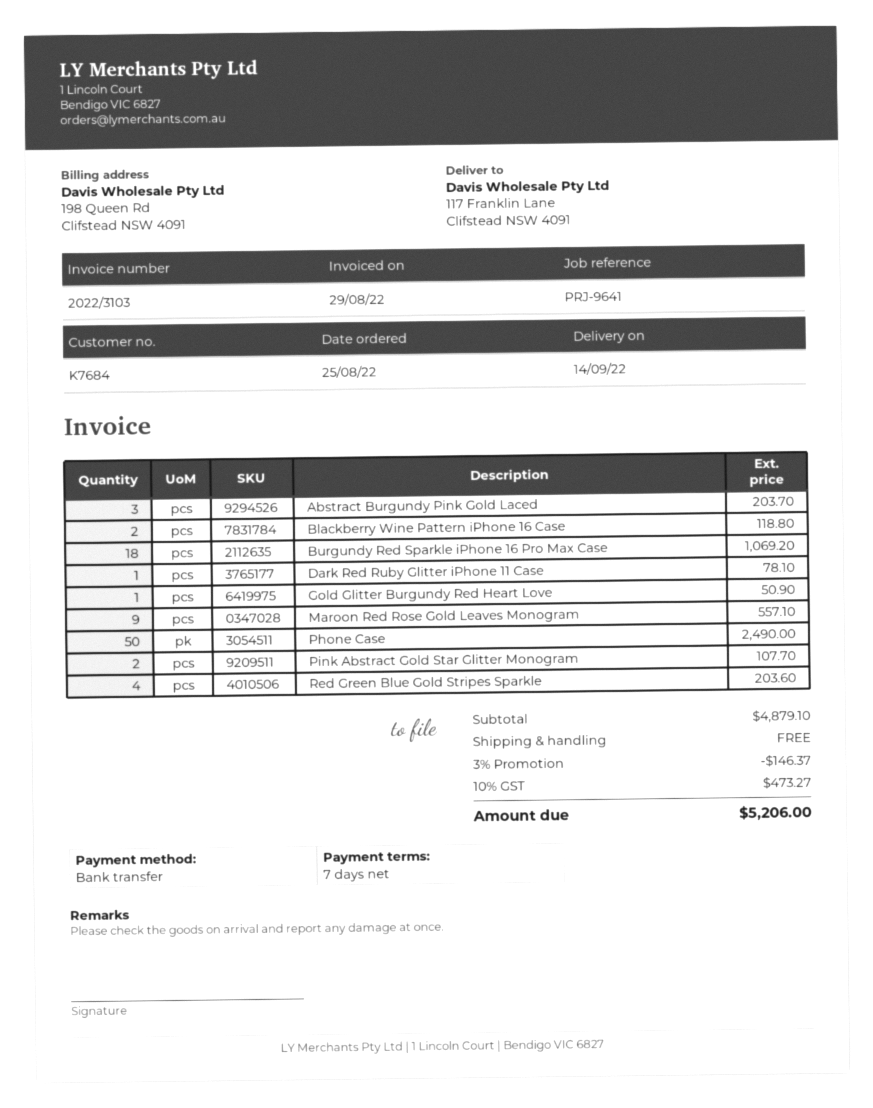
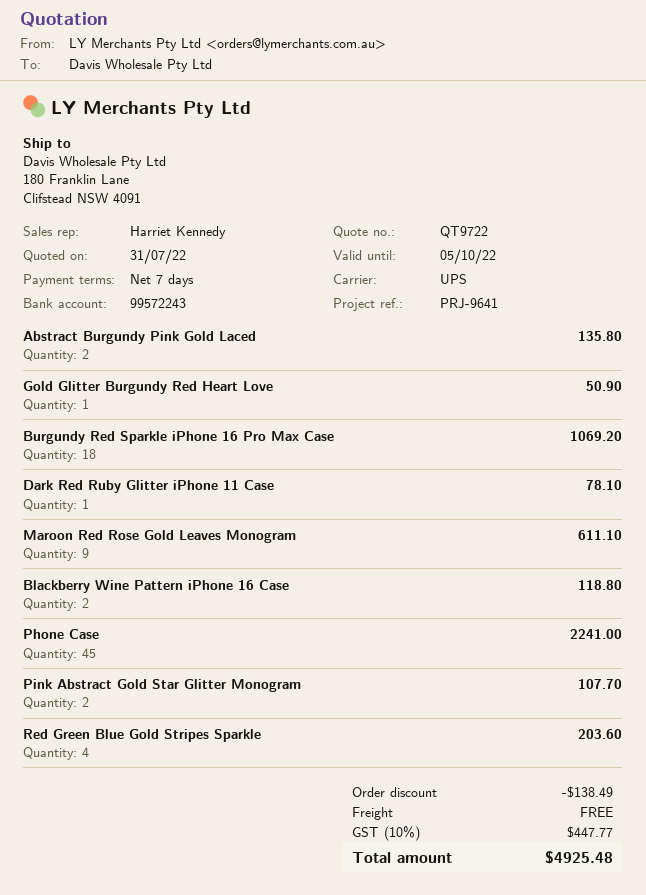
ship to: 117 Franklin Lane, Clifstead NSW 4091 -> 180 Franklin Lane, Clifstead NSW 4091
Abstract Burgundy Pink Gold Laced: 3 for 203.70 -> 2 for 135.80
Maroon Red Rose Gold Leaves Monogram: 9 for 557.10 -> 9 for 611.10
Phone Case: 50 for 2490.00 -> 45 for 2241.00
discount: 146.37 -> 138.49
tax: 10% = 473.27 -> 10% = 447.77
total: 5206.00 -> 4925.48

